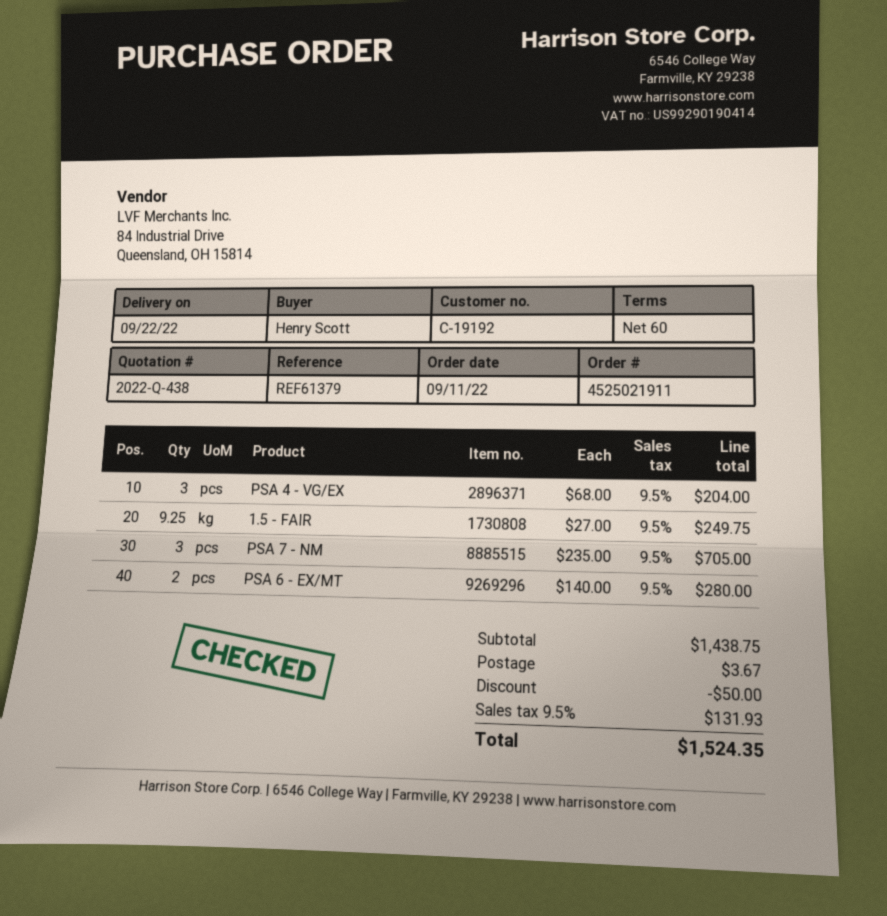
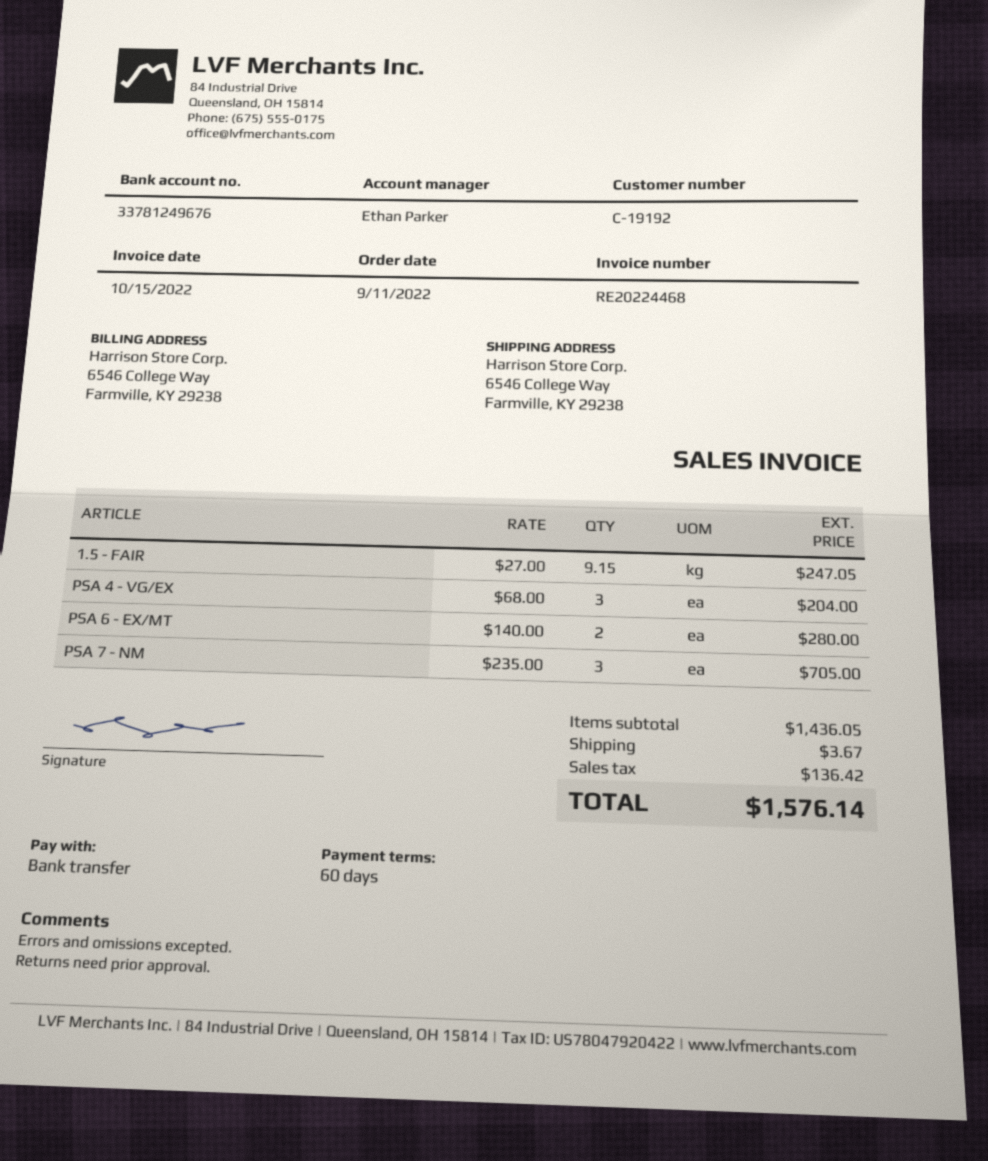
1.5 - FAIR: 9.25 x 27.00 = 249.75 -> 9.15 x 27.00 = 247.05
subtotal: 1438.75 -> 1436.05
discount: 50.00 -> none
tax: 131.93 -> 136.42
total: 1524.35 -> 1576.14

